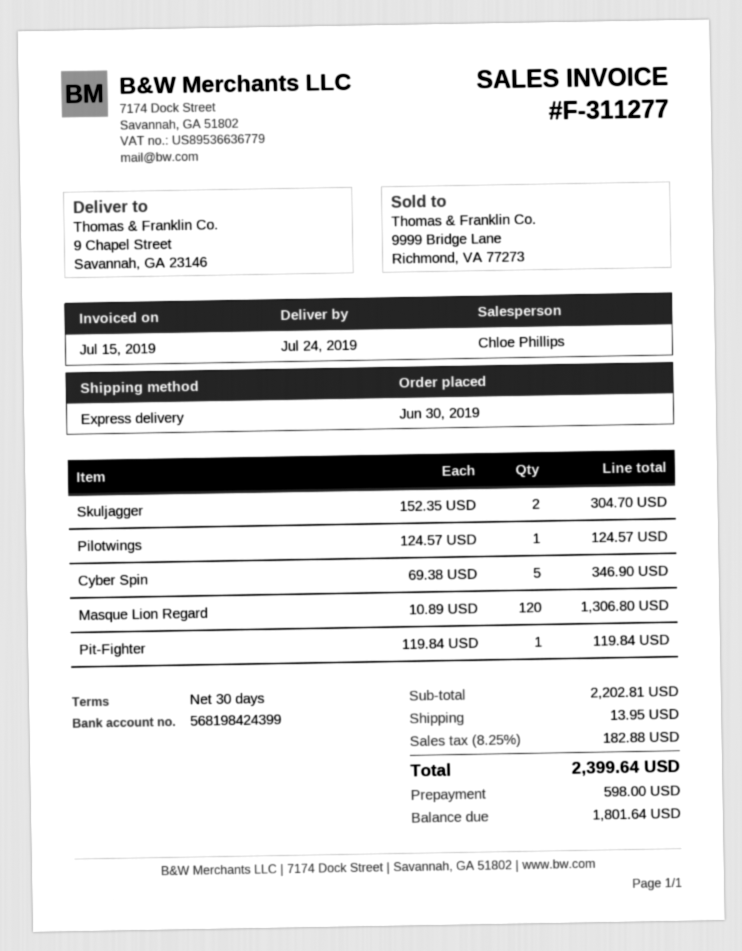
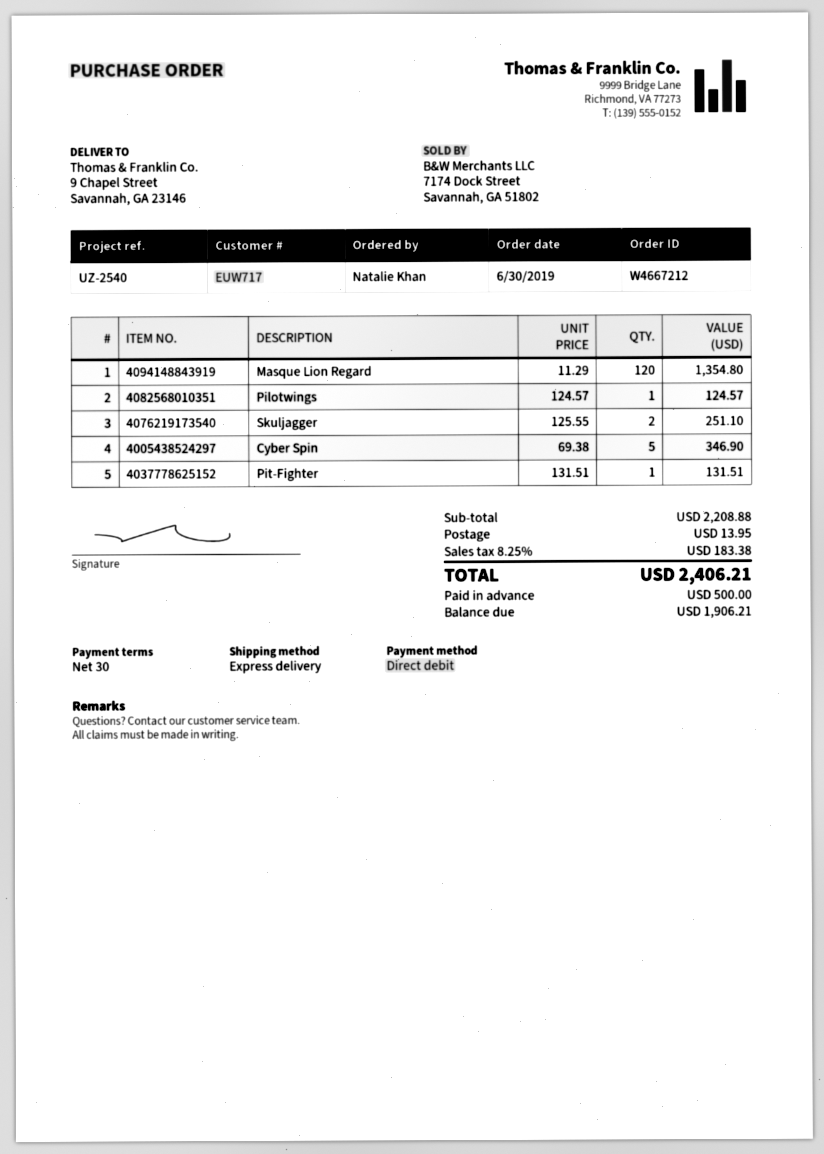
Skuljagger: 2 x 152.35 = 304.70 -> 2 x 125.55 = 251.10
Masque Lion Regard: 120 x 10.89 = 1306.80 -> 120 x 11.29 = 1354.80
Pit-Fighter: 1 x 119.84 = 119.84 -> 1 x 131.51 = 131.51
subtotal: 2202.81 -> 2208.88
tax: 8.25% = 182.88 -> 8.25% = 183.38
total: 2399.64 -> 2406.21
deposit: 598.00 -> 500.00
balance: 1801.64 -> 1906.21

